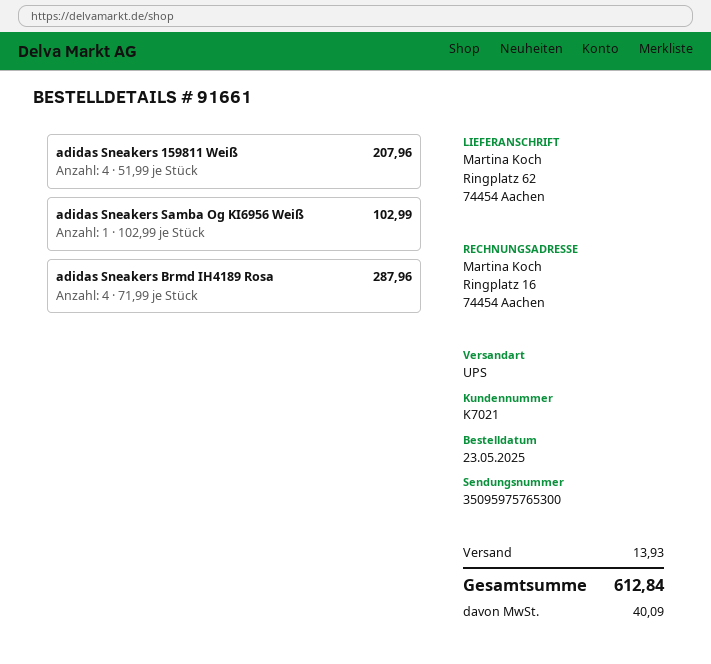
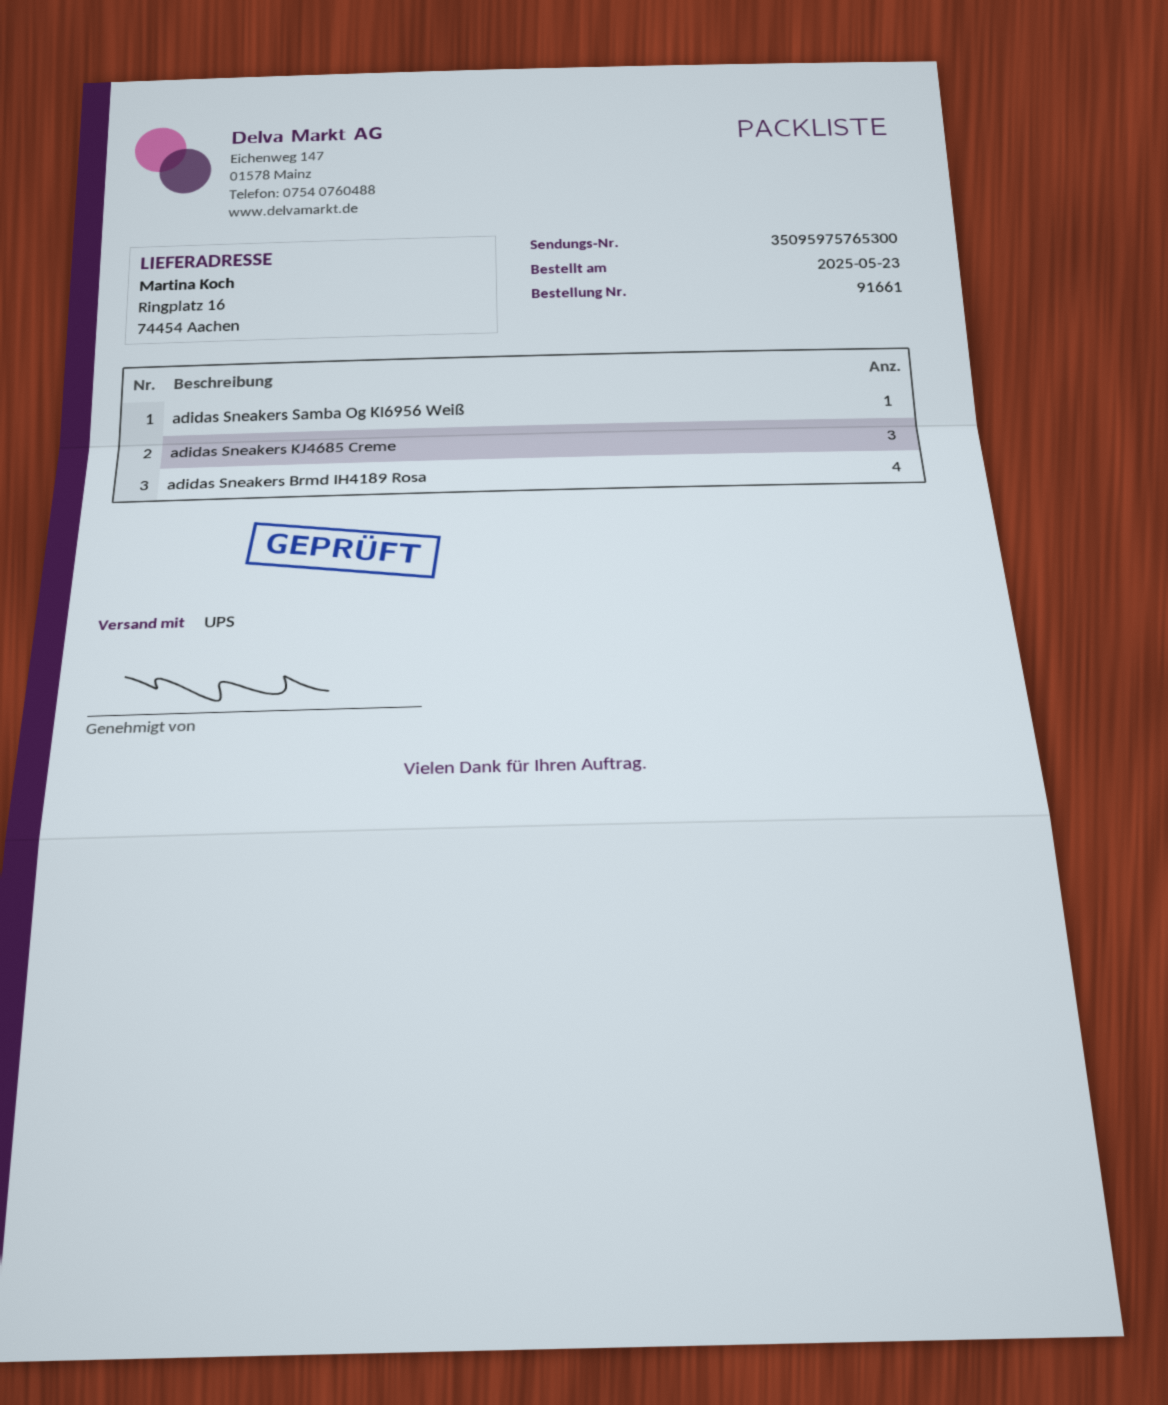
ship to: Ringplatz 62, 74454 Aachen -> Ringplatz 16, 74454 Aachen
adidas Sneakers 159811 Weiß: 4 -> none
adidas Sneakers KJ4685 Creme: none -> 3

